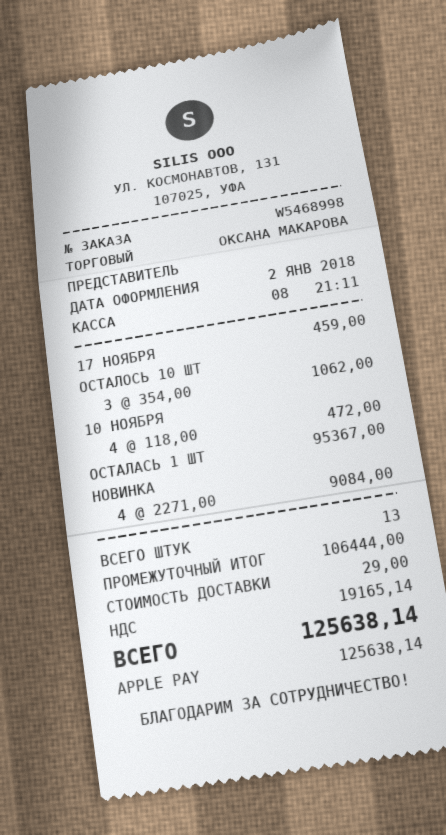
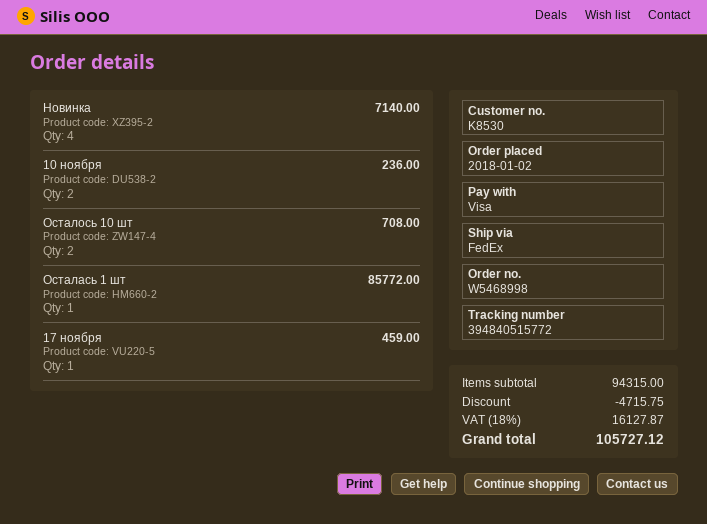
payment method: Apple Pay -> Visa
ОСТАЛОСЬ 10 ШТ: 3 for 1062.00 -> 2 for 708.00
10 НОЯБРЯ: 4 for 472.00 -> 2 for 236.00
ОСТАЛАСЬ 1 ШТ: 1 for 95367.00 -> 1 for 85772.00
НОВИНКА: 4 for 9084.00 -> 4 for 7140.00
subtotal: 106444.00 -> 94315.00
discount: none -> 4715.75
shipping: 29.00 -> none
tax: 19165.14 -> 16127.87
total: 125638.14 -> 105727.12

